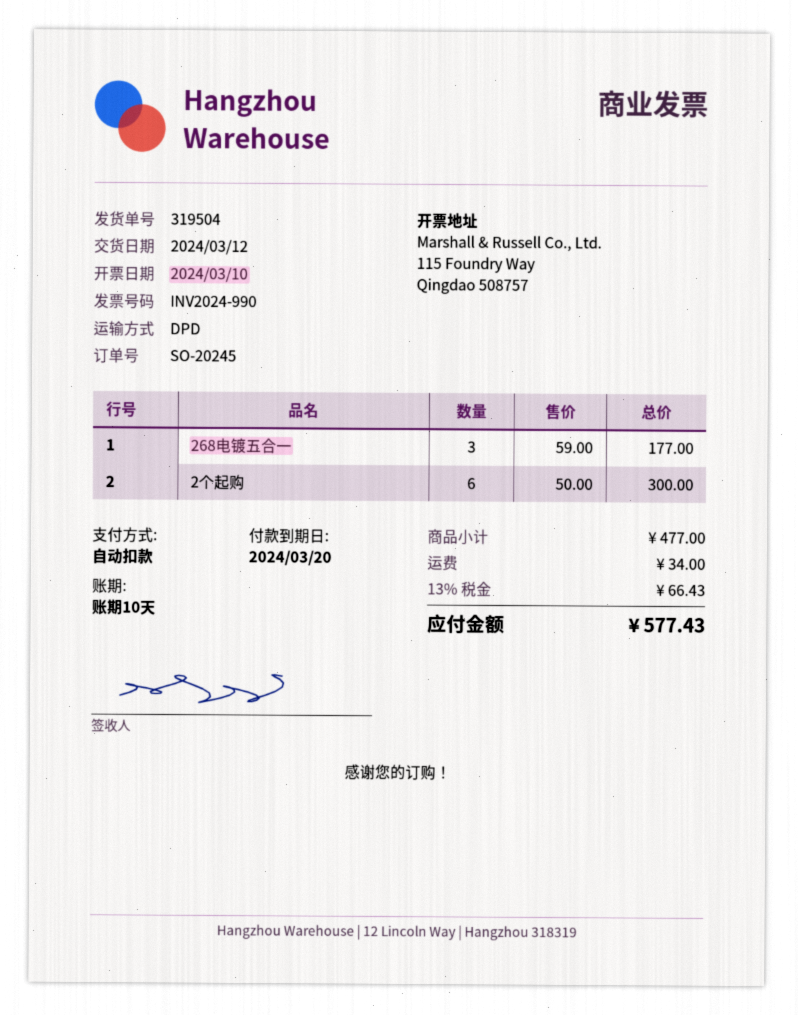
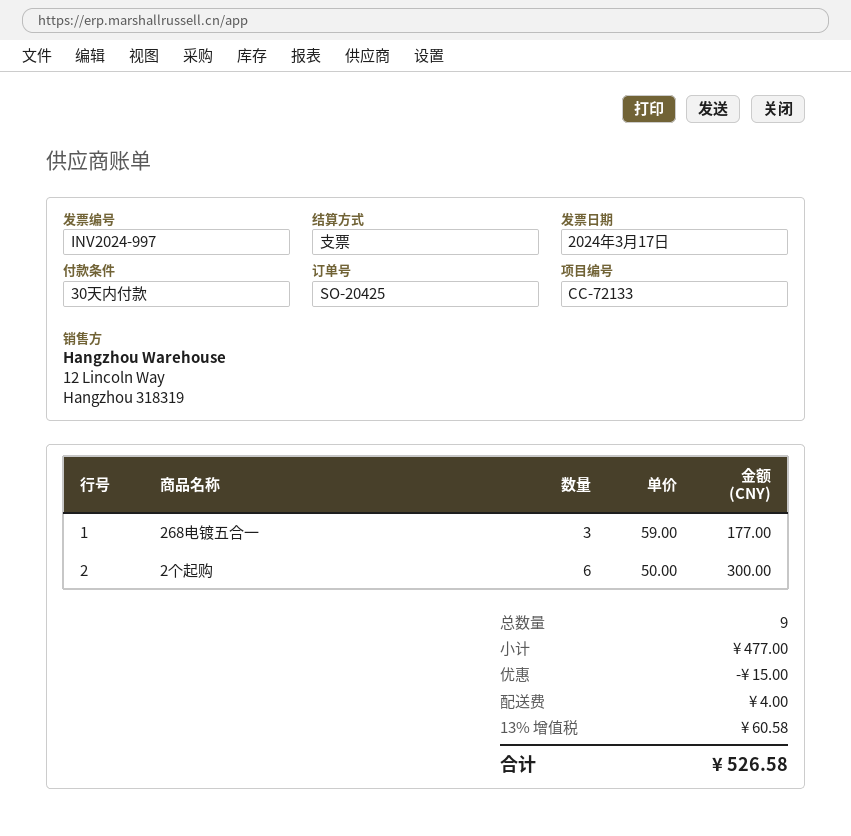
order number: SO-20245 -> SO-20425
invoice number: INV2024-990 -> INV2024-997
invoice date: 2024-03-10 -> 2024-03-17
payment terms: 10 days -> 30 days
payment method: direct debit -> cheque
discount: none -> 15.00
shipping: 34.00 -> 4.00
tax: 13% = 66.43 -> 13% = 60.58
total: 577.43 -> 526.58

